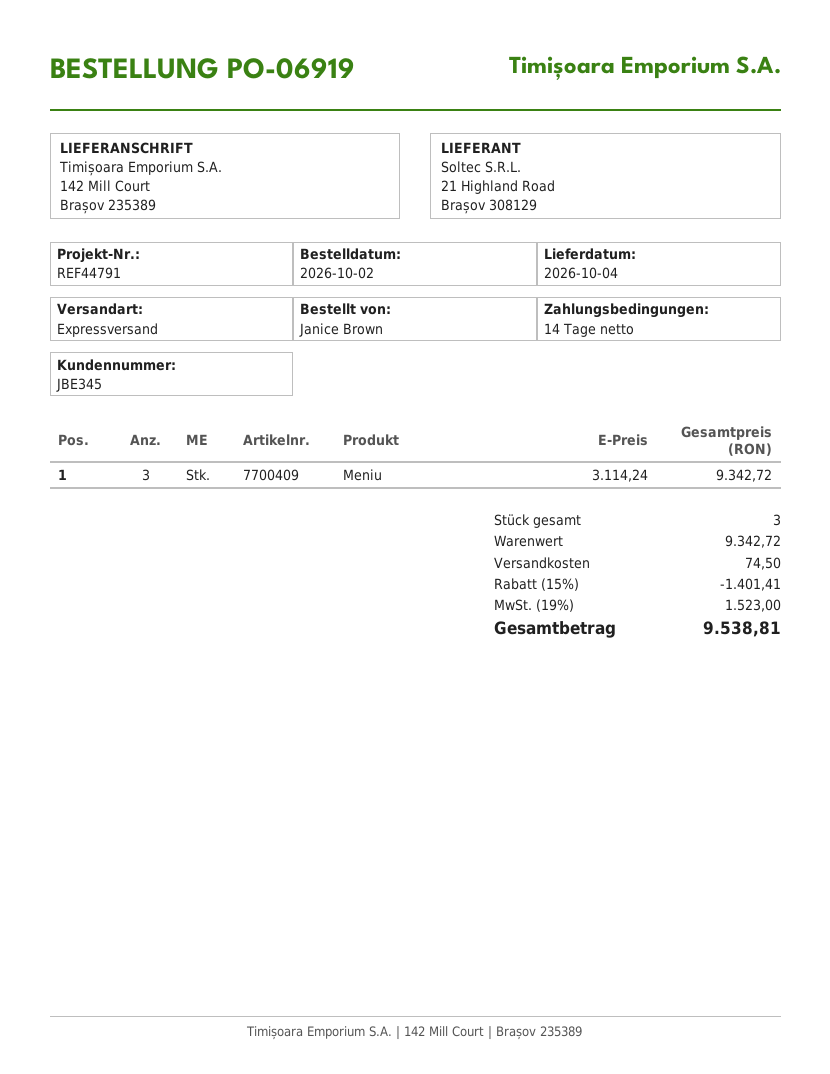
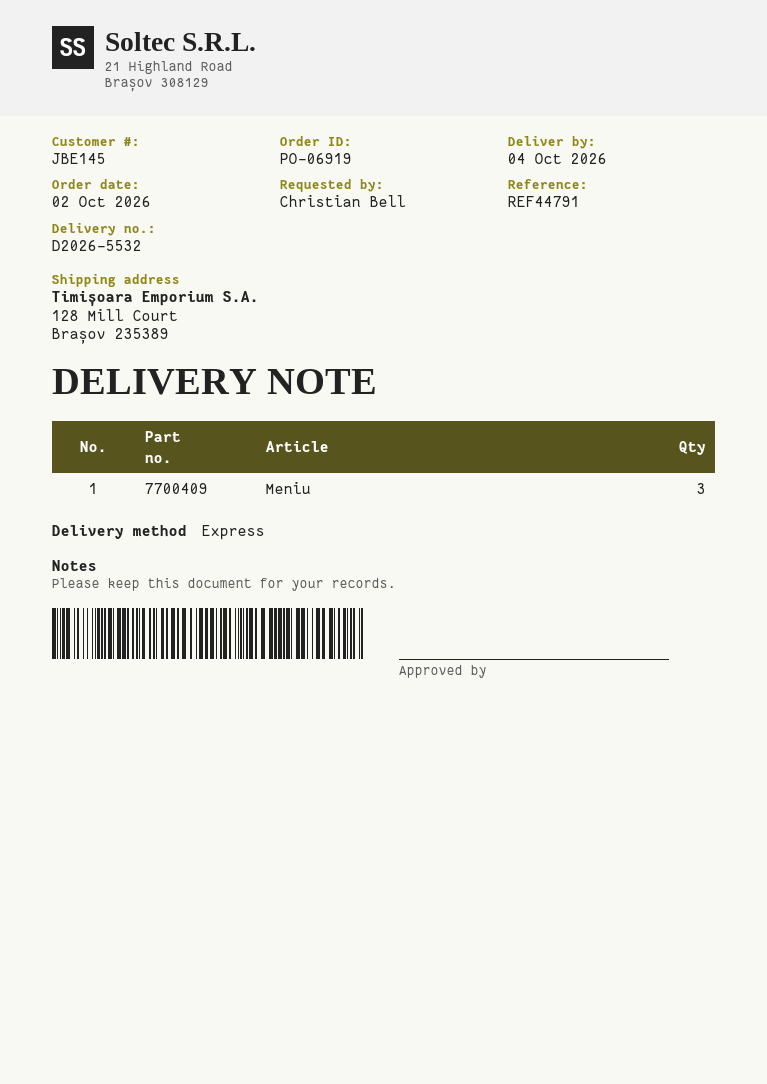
customer number: JBE345 -> JBE145
ordered by: Janice Brown -> Christian Bell
ship to: 142 Mill Court, Brașov 235389 -> 128 Mill Court, Brașov 235389

